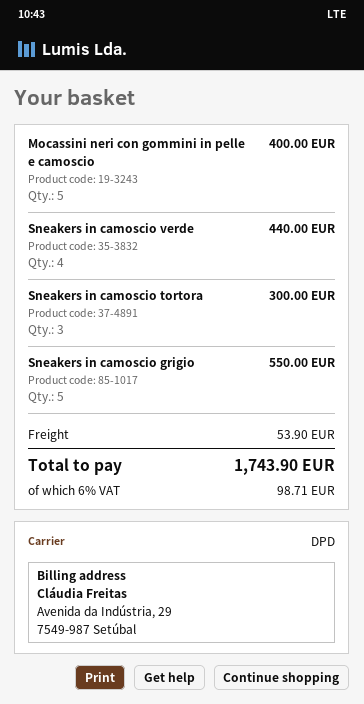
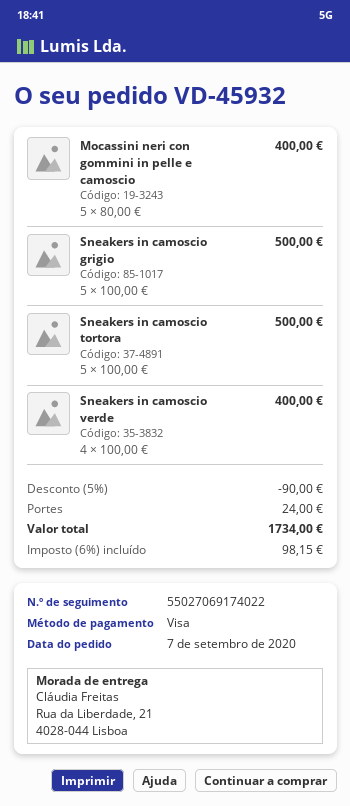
Sneakers in camoscio verde: 4 for 440.00 -> 4 for 400.00
Sneakers in camoscio tortora: 3 for 300.00 -> 5 for 500.00
Sneakers in camoscio grigio: 5 for 550.00 -> 5 for 500.00
discount: none -> 5% = 90.00
shipping: 53.90 -> 24.00
tax: 6% = 98.71 -> 6% = 98.15
total: 1743.90 -> 1734.00

